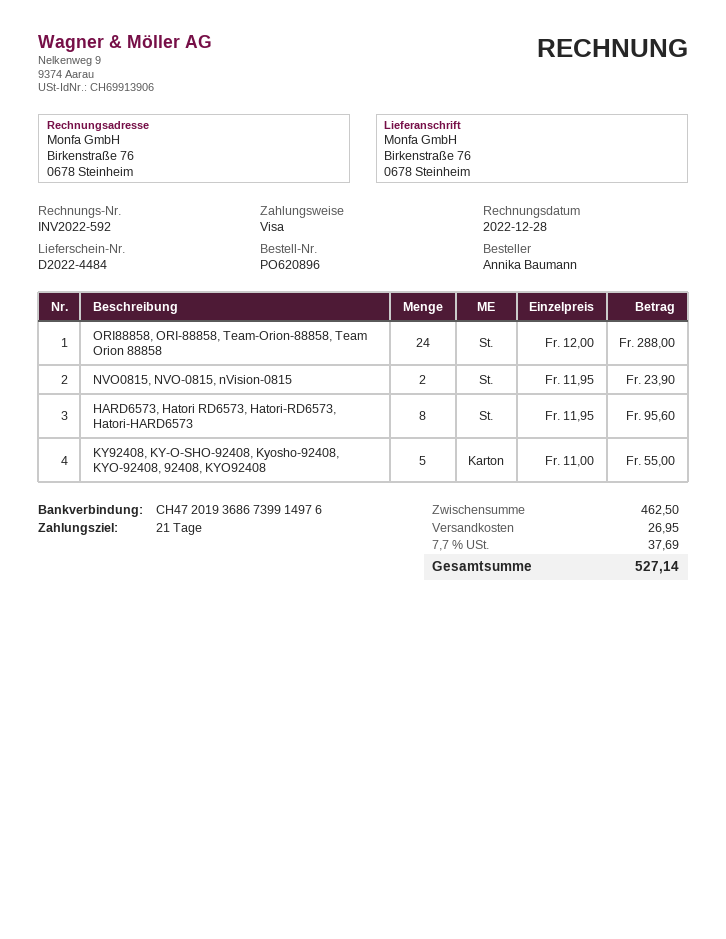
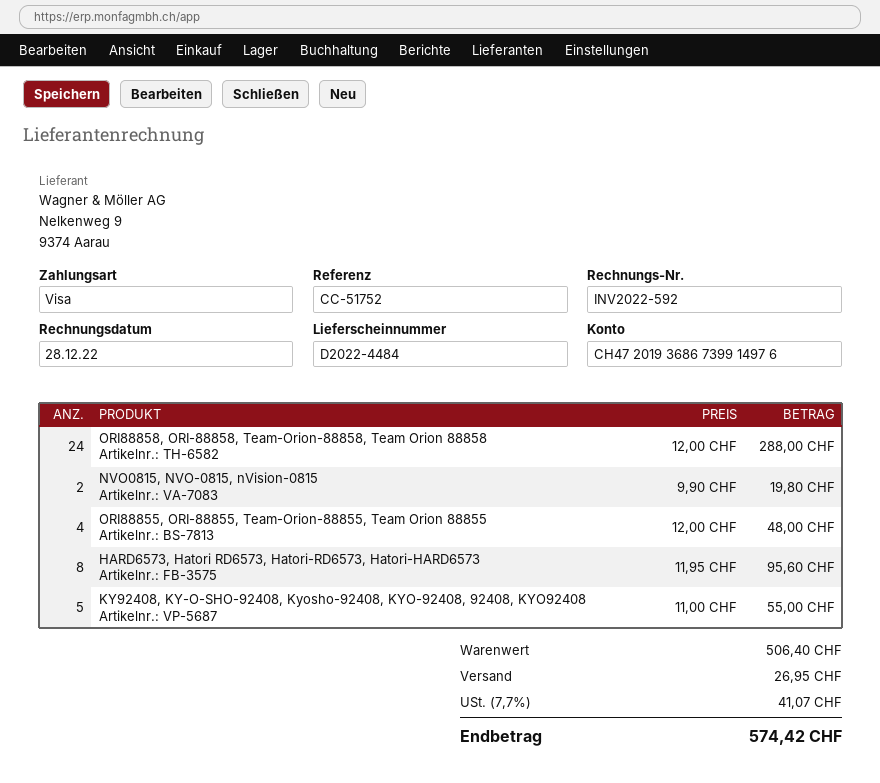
NVO0815, NVO-0815, nVision-0815: 2 x 11.95 = 23.90 -> 2 x 9.90 = 19.80
ORI88855, ORI-88855, Team-Orion-88855, Team Orion 88855: none -> 4 x 12.00 = 48.00
subtotal: 462.50 -> 506.40
tax: 7.7% = 37.69 -> 7.7% = 41.07
total: 527.14 -> 574.42

